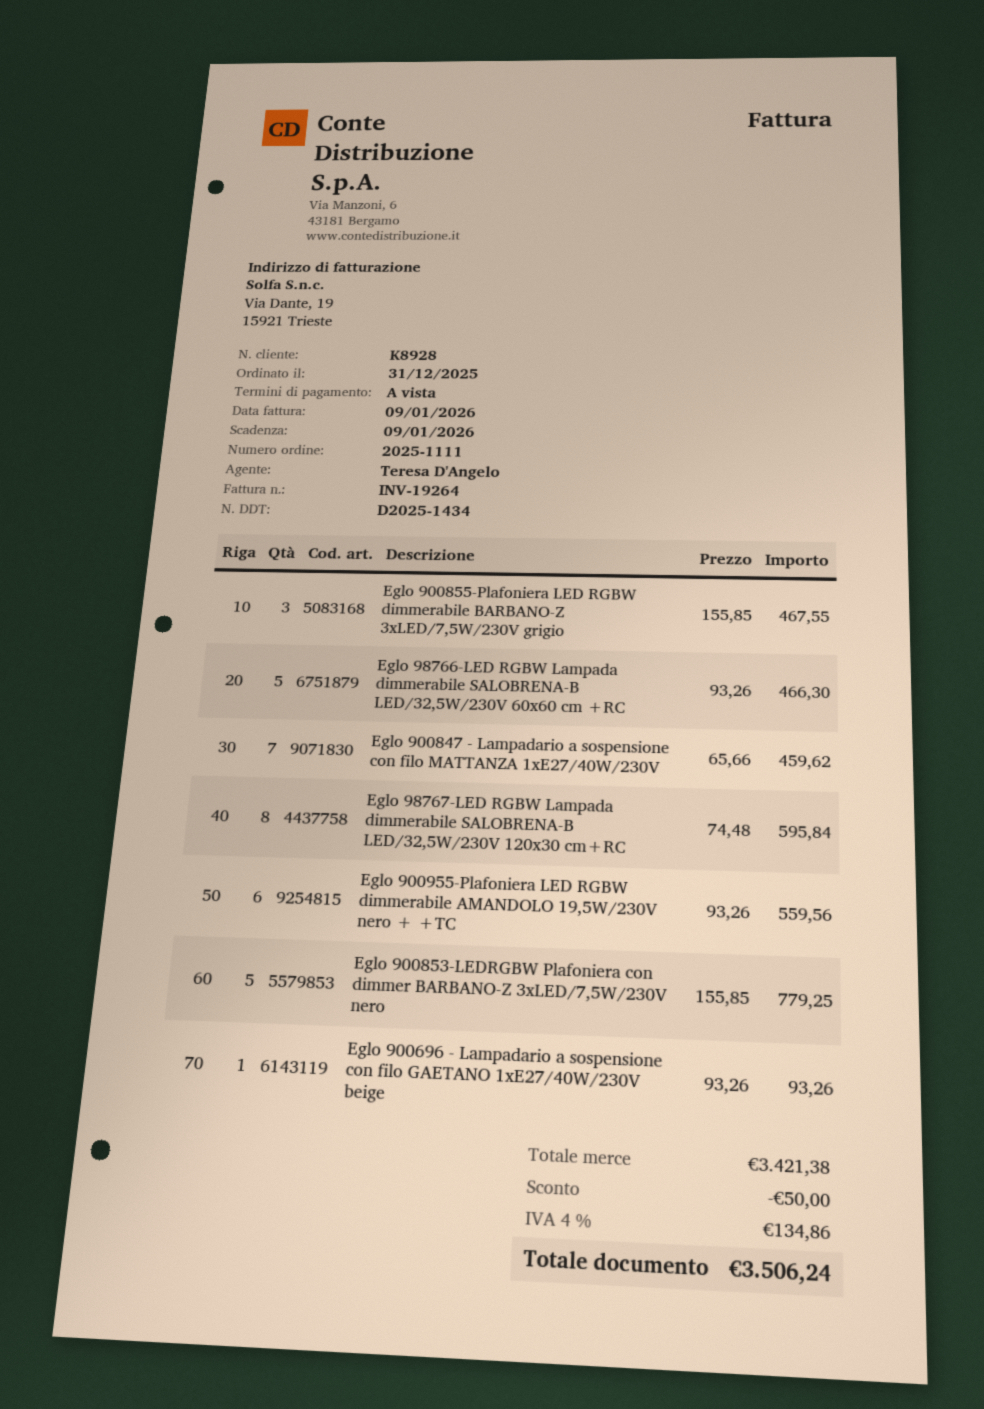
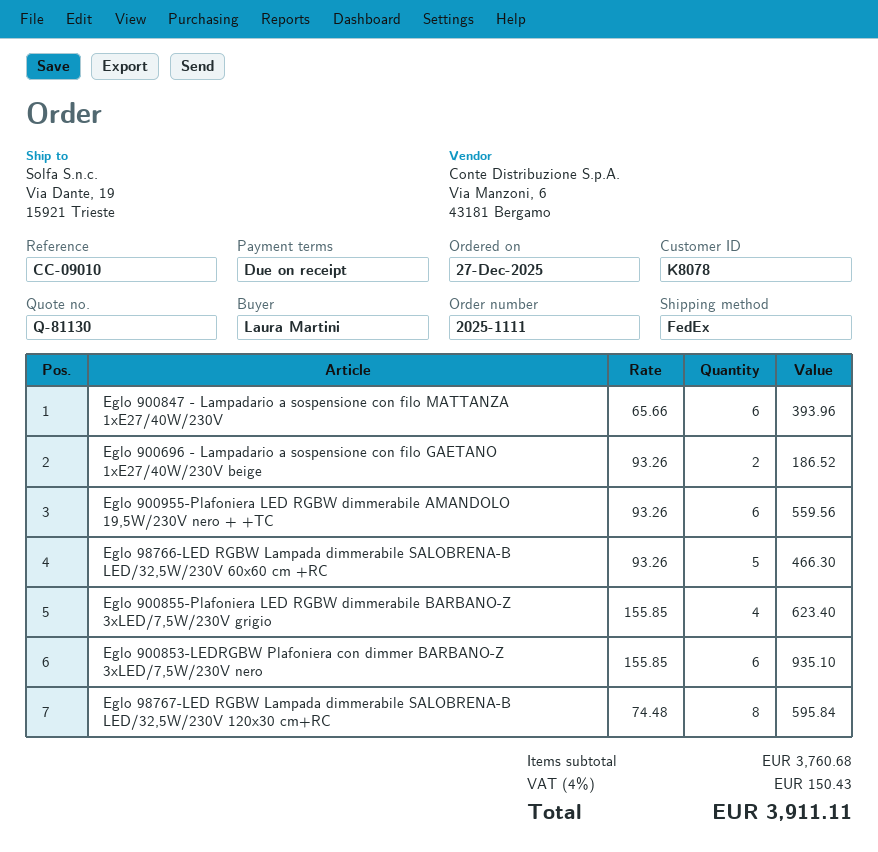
order date: 2025-12-31 -> 2025-12-27
customer number: K8928 -> K8078
Eglo 900855-Plafoniera LED RGBW dimmerabile BARBANO-Z 3xLED/7,5W/230V grigio: 3 x 155.85 = 467.55 -> 4 x 155.85 = 623.40
Eglo 900847 - Lampadario a sospensione con filo MATTANZA 1xE27/40W/230V: 7 x 65.66 = 459.62 -> 6 x 65.66 = 393.96
Eglo 900853-LEDRGBW Plafoniera con dimmer BARBANO-Z 3xLED/7,5W/230V nero: 5 x 155.85 = 779.25 -> 6 x 155.85 = 935.10
Eglo 900696 - Lampadario a sospensione con filo GAETANO 1xE27/40W/230V beige: 1 x 93.26 = 93.26 -> 2 x 93.26 = 186.52
subtotal: 3421.38 -> 3760.68
discount: 50.00 -> none
tax: 4% = 134.86 -> 4% = 150.43
total: 3506.24 -> 3911.11

